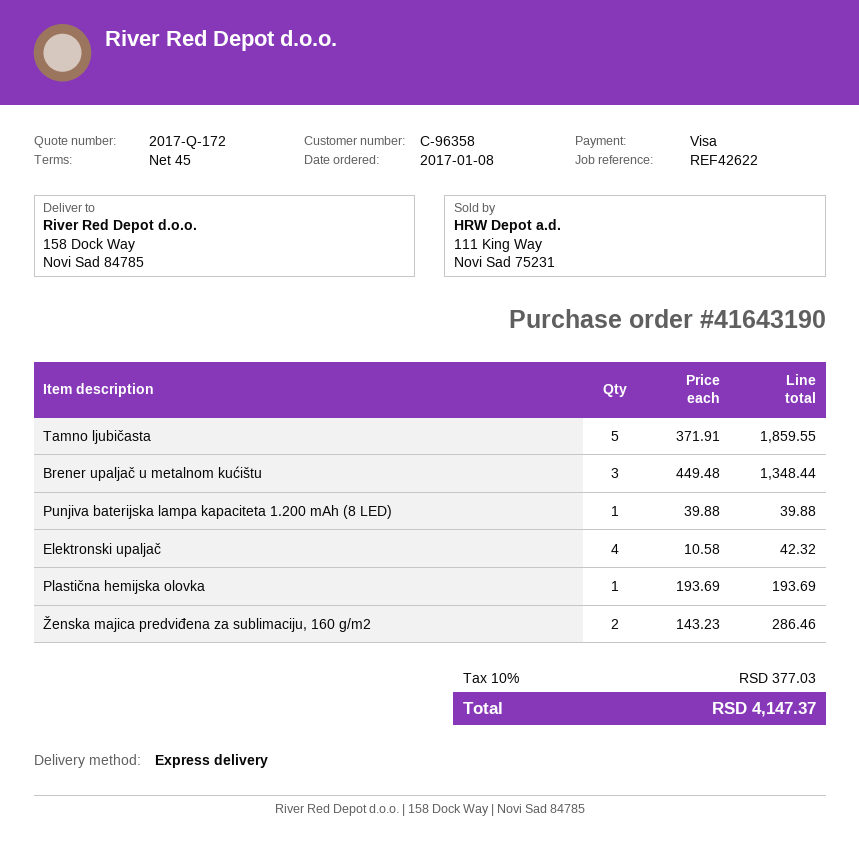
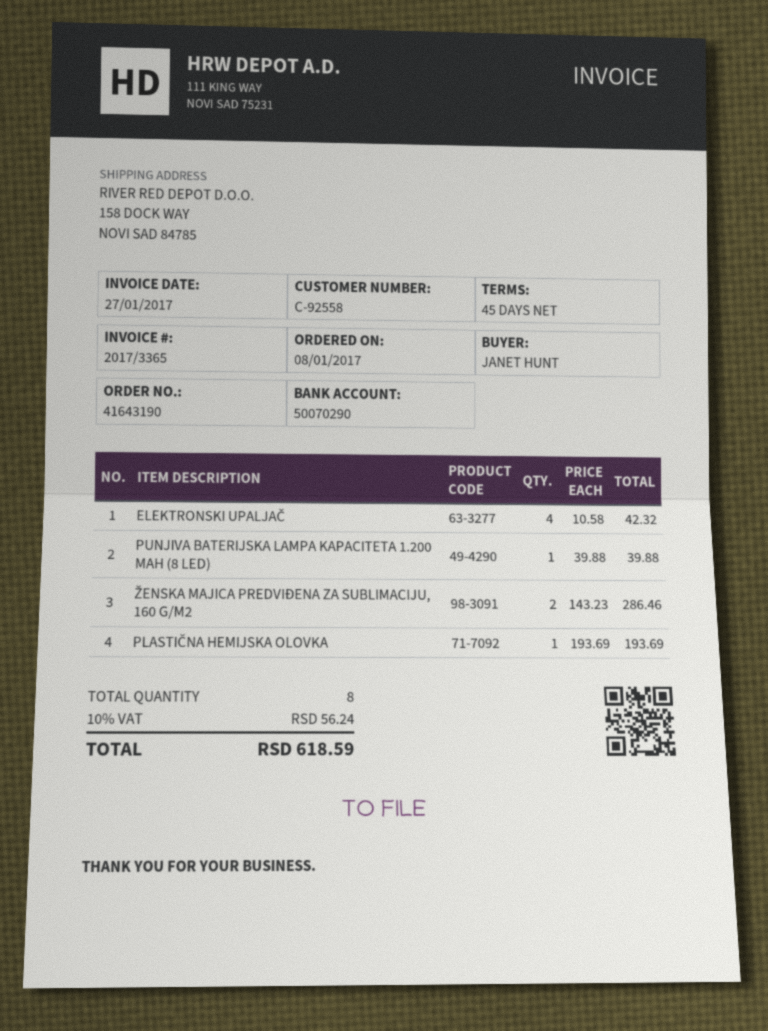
customer number: C-96358 -> C-92558
Tamno ljubičasta: 5 x 371.91 = 1859.55 -> none
Brener upaljač u metalnom kućištu: 3 x 449.48 = 1348.44 -> none
tax: 10% = 377.03 -> 10% = 56.24
total: 4147.37 -> 618.59

